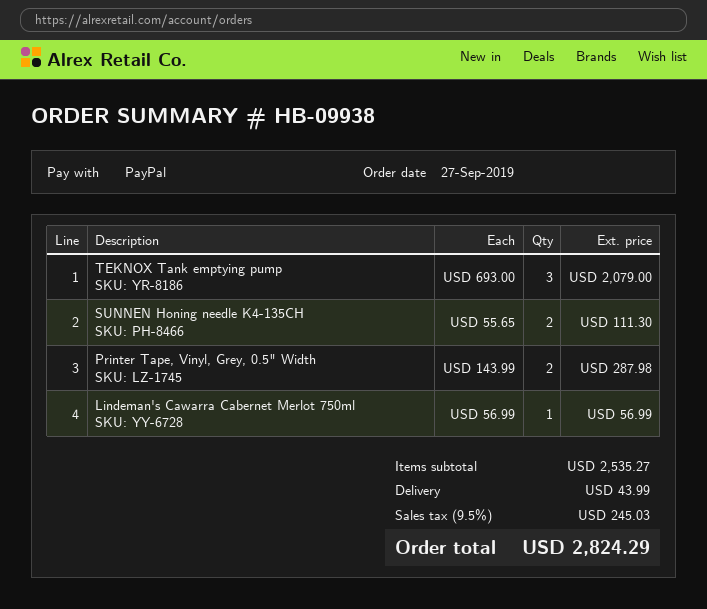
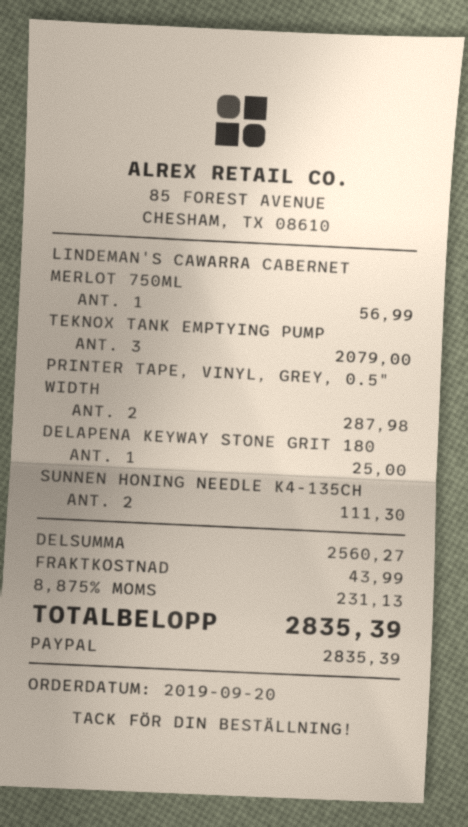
order date: 2019-09-27 -> 2019-09-20
DELAPENA KEYWAY STONE GRIT 180: none -> 1 for 25.00
subtotal: 2535.27 -> 2560.27
tax: 9.5% = 245.03 -> 8.875% = 231.13
total: 2824.29 -> 2835.39

